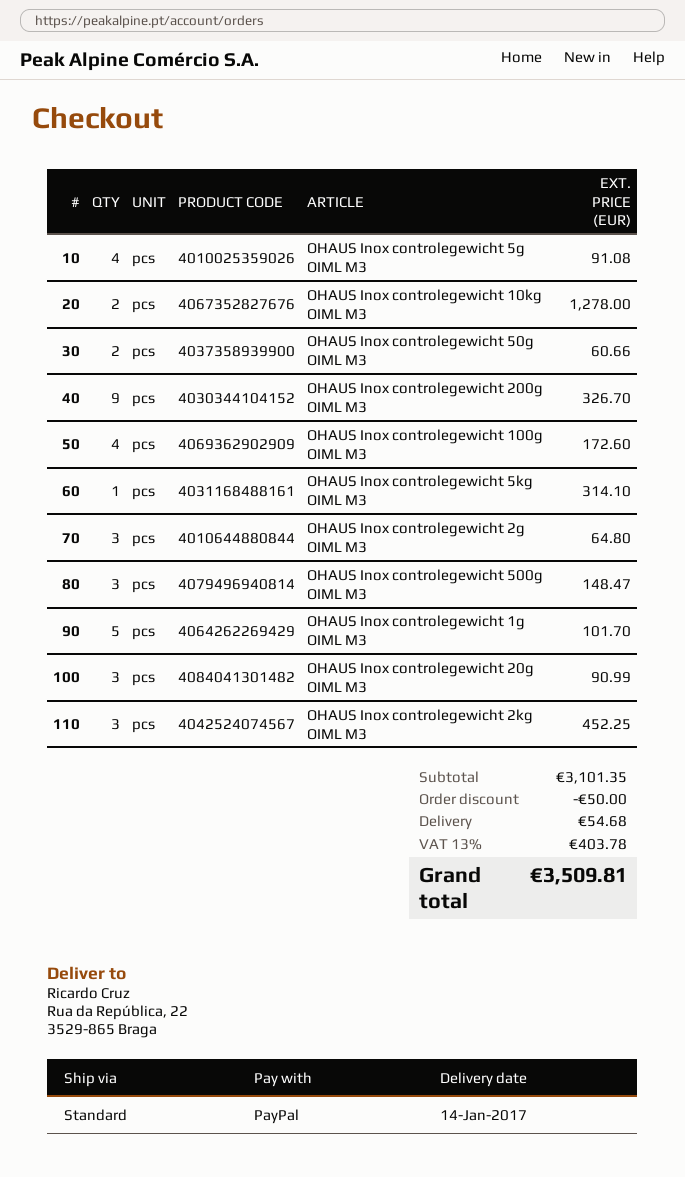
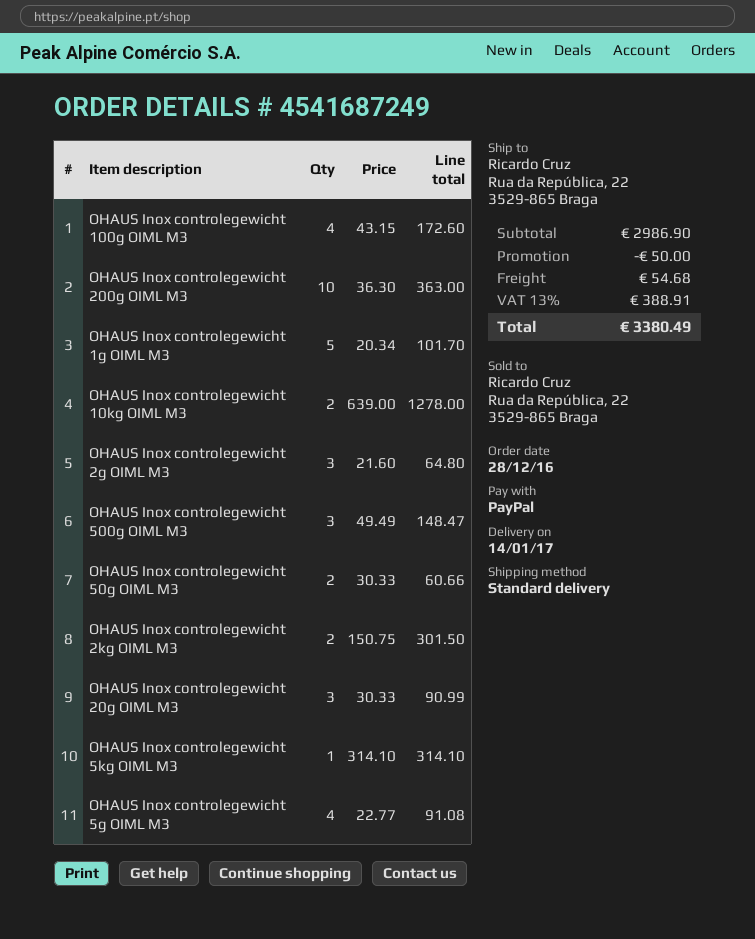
OHAUS Inox controlegewicht 200g OIML M3: 9 for 326.70 -> 10 for 363.00
OHAUS Inox controlegewicht 2kg OIML M3: 3 for 452.25 -> 2 for 301.50
subtotal: 3101.35 -> 2986.90
tax: 13% = 403.78 -> 13% = 388.91
total: 3509.81 -> 3380.49

